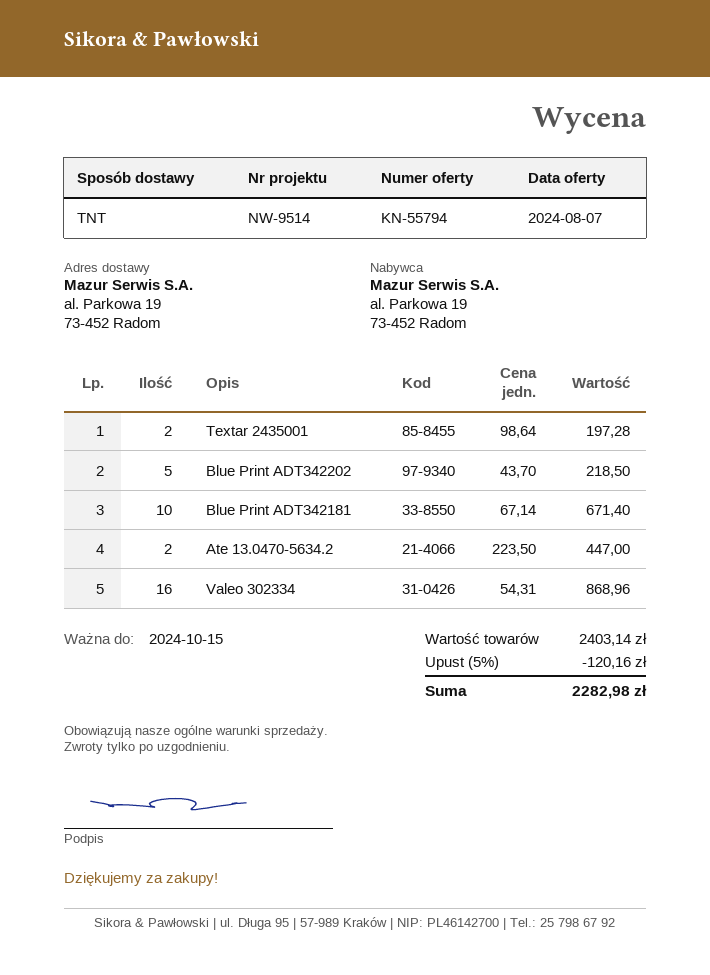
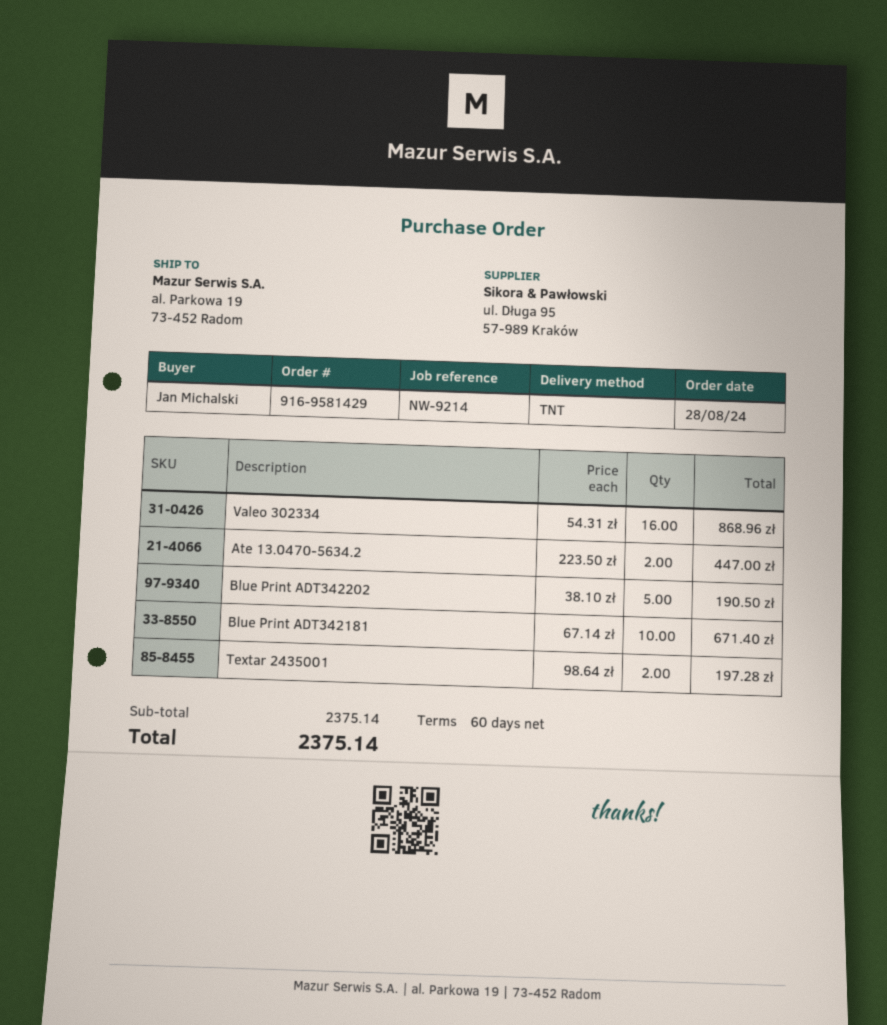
reference: NW-9514 -> NW-9214
Blue Print ADT342202: 5 x 43.70 = 218.50 -> 5 x 38.10 = 190.50
subtotal: 2403.14 -> 2375.14
discount: 5% = 120.16 -> none
total: 2282.98 -> 2375.14

